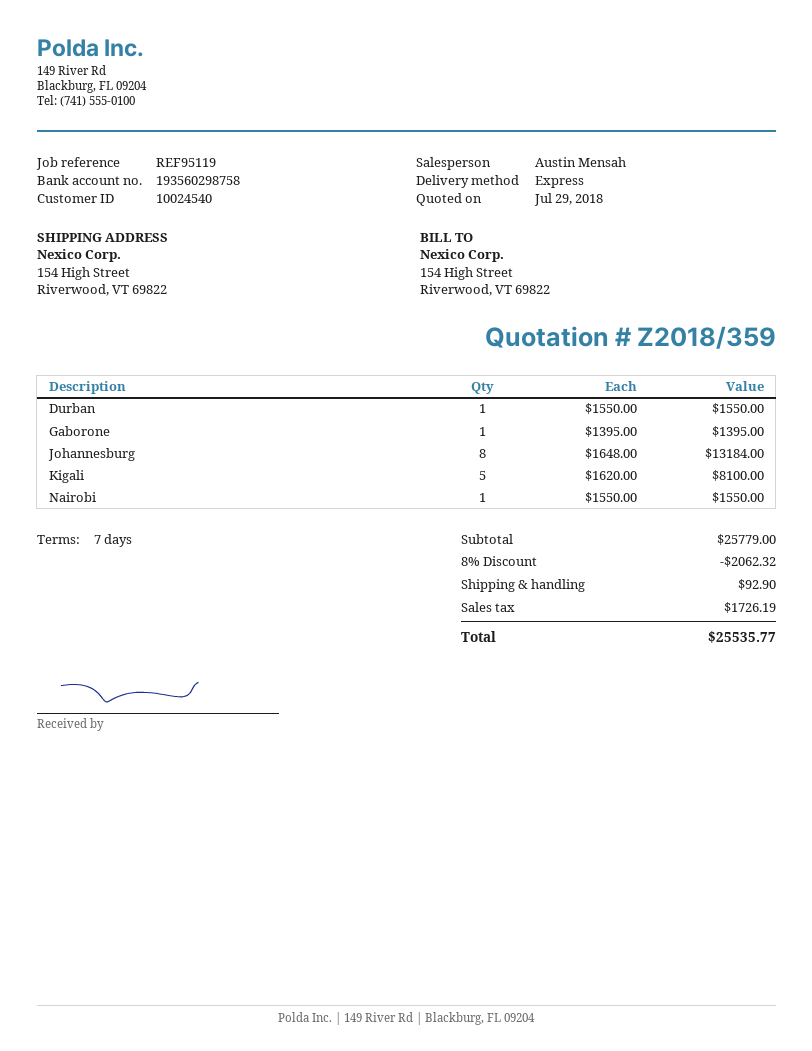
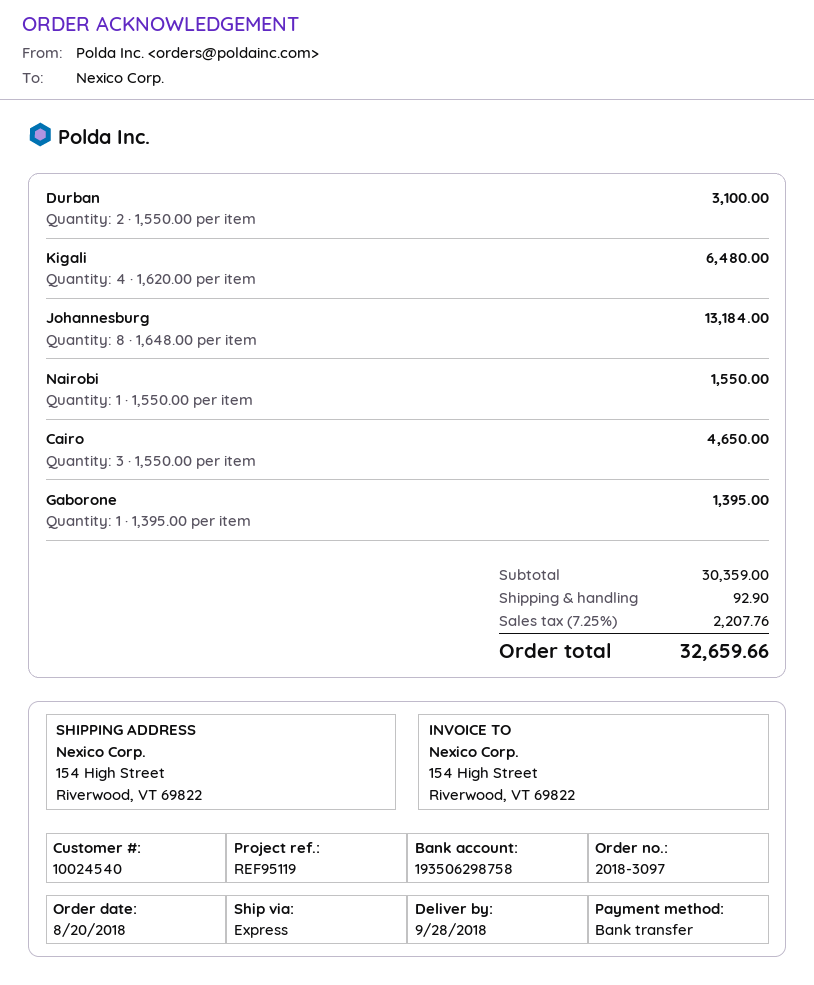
bank account: 193560298758 -> 193506298758
Durban: 1 x 1550.00 = 1550.00 -> 2 x 1550.00 = 3100.00
Kigali: 5 x 1620.00 = 8100.00 -> 4 x 1620.00 = 6480.00
Cairo: none -> 3 x 1550.00 = 4650.00
subtotal: 25779.00 -> 30359.00
discount: 8% = 2062.32 -> none
tax: 1726.19 -> 2207.76
total: 25535.77 -> 32659.66

